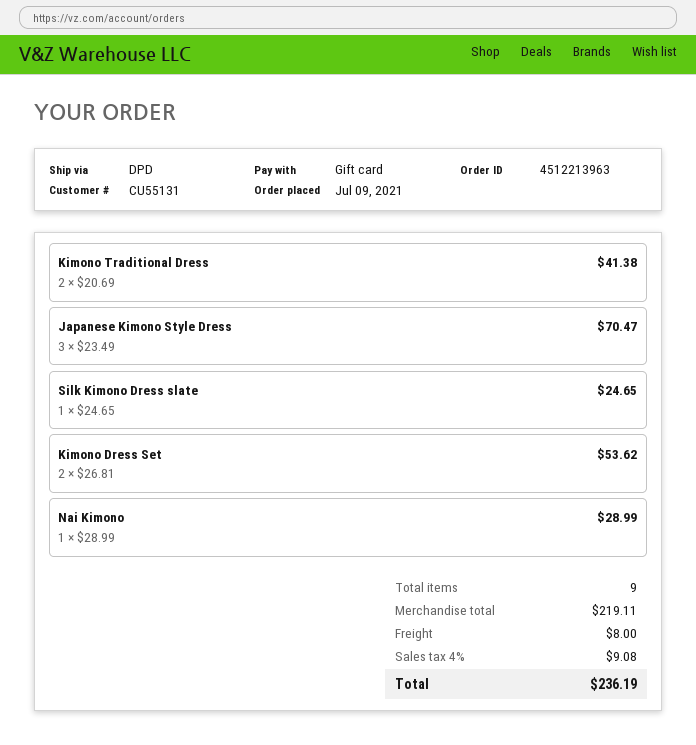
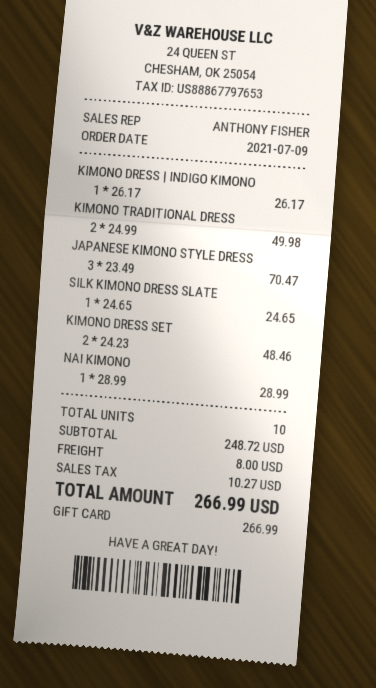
Kimono Traditional Dress: 2 x 20.69 = 41.38 -> 2 x 24.99 = 49.98
Kimono Dress Set: 2 x 26.81 = 53.62 -> 2 x 24.23 = 48.46
KIMONO DRESS | INDIGO KIMONO: none -> 1 x 26.17 = 26.17
total quantity: 9 -> 10
subtotal: 219.11 -> 248.72
tax: 9.08 -> 10.27
total: 236.19 -> 266.99

